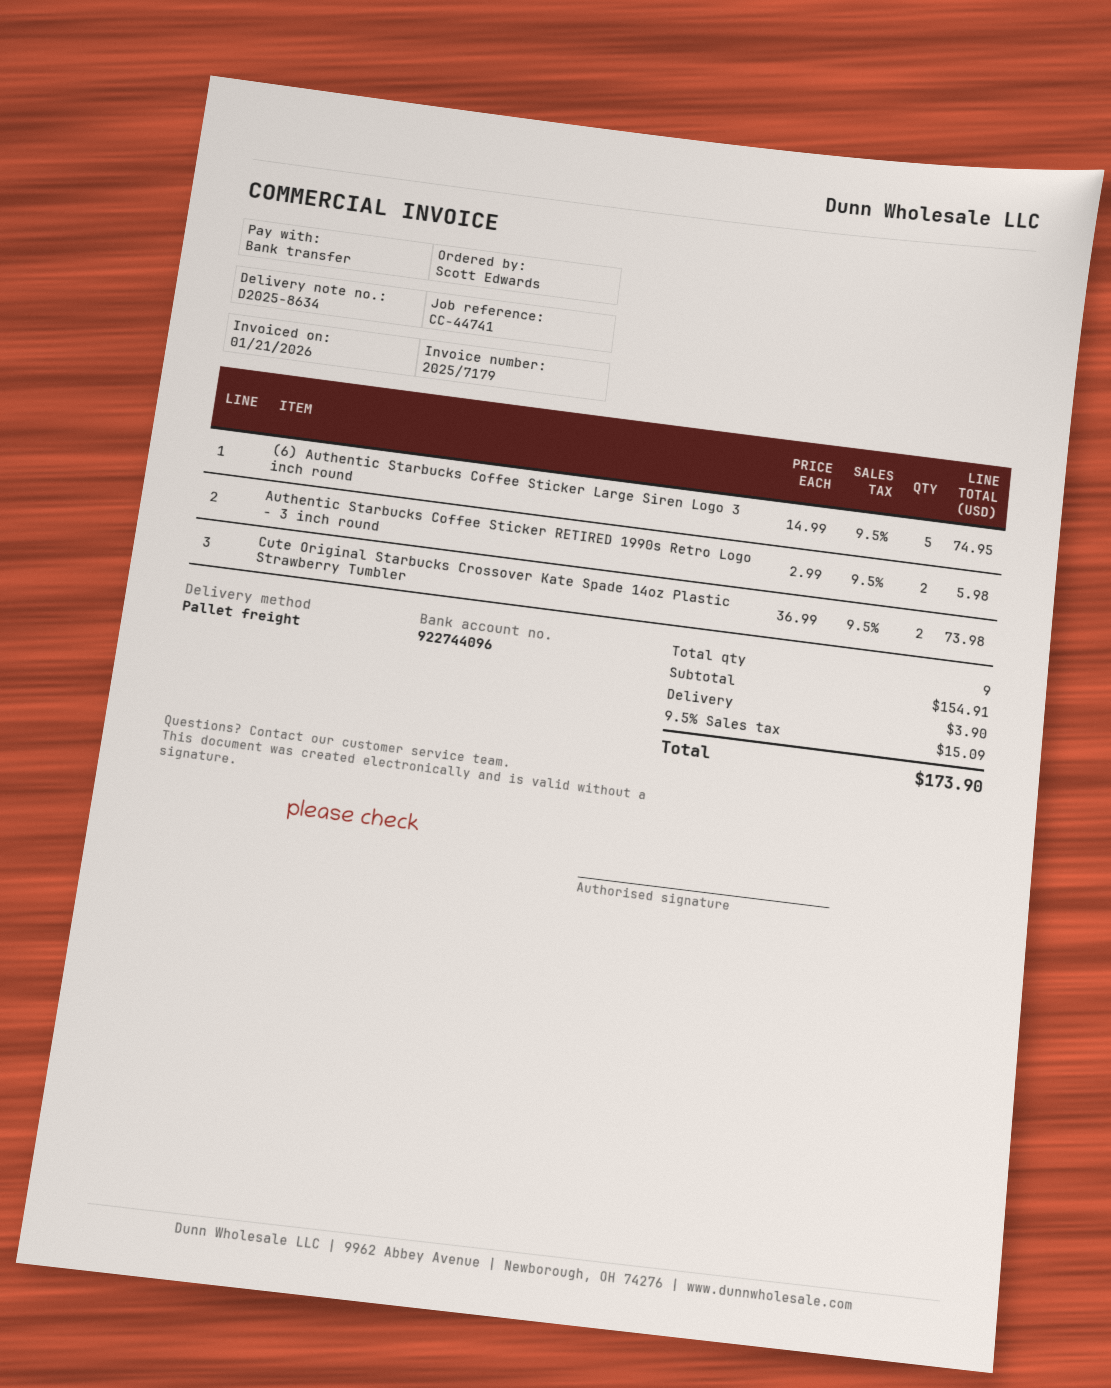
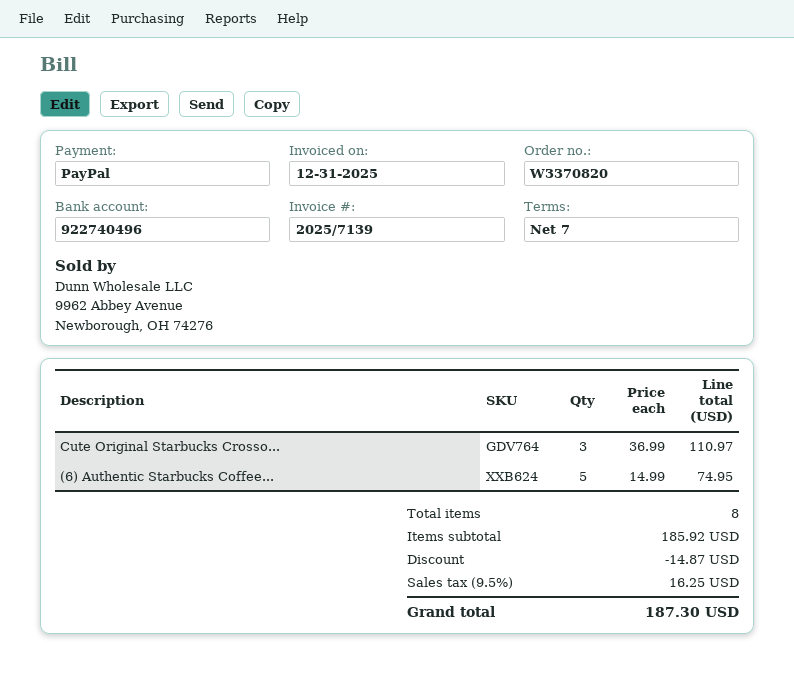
invoice number: 2025/7179 -> 2025/7139
invoice date: 2026-01-21 -> 2025-12-31
payment method: bank transfer -> PayPal
bank account: 922744096 -> 922740496
Authentic Starbucks Coffee Sticker RETIRED 1990s Retro Logo - 3 inch round: 2 x 2.99 = 5.98 -> none
Cute Original Starbucks Crossover Kate Spade 14oz Plastic Strawberry Tumbler: 2 x 36.99 = 73.98 -> 3 x 36.99 = 110.97
total quantity: 9 -> 8
subtotal: 154.91 -> 185.92
discount: none -> 14.87
shipping: 3.90 -> none
tax: 9.5% = 15.09 -> 9.5% = 16.25
total: 173.90 -> 187.30

